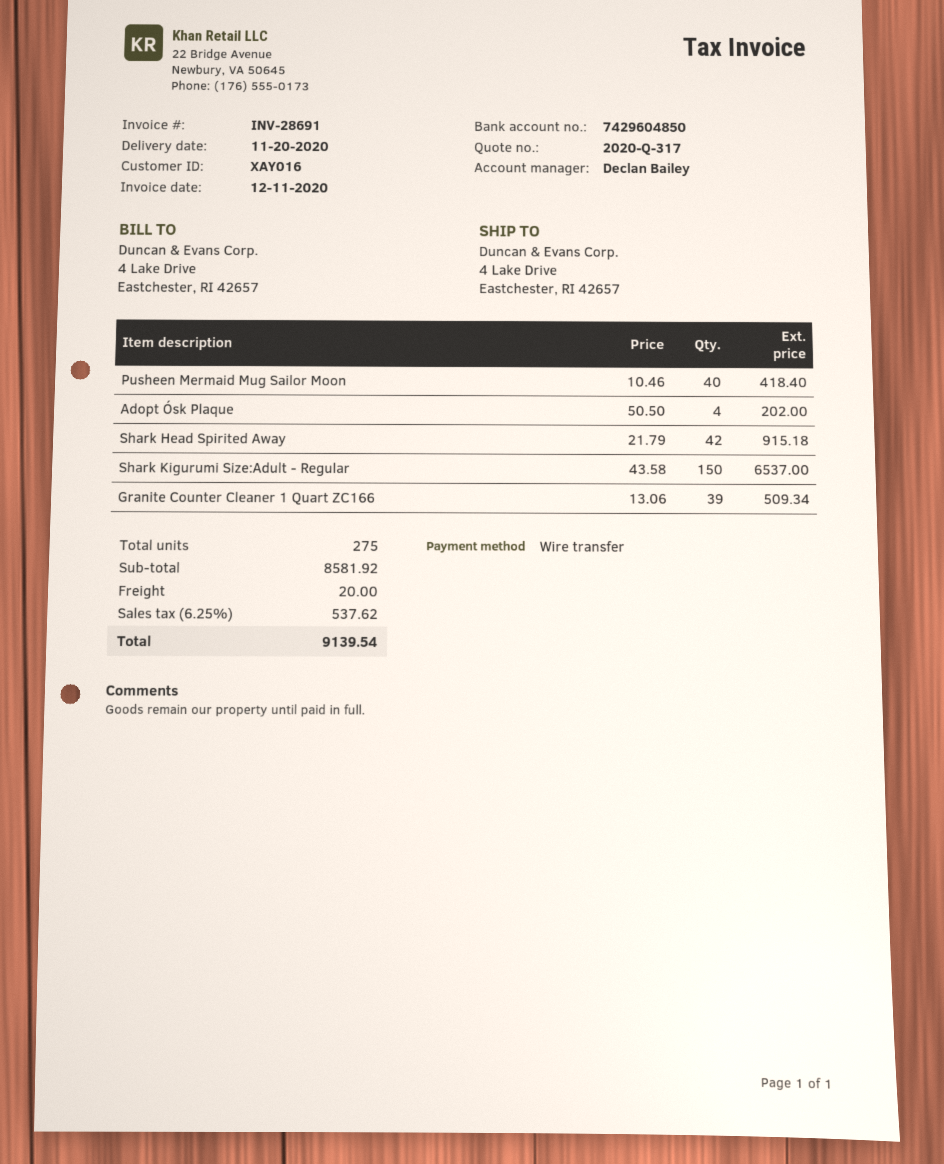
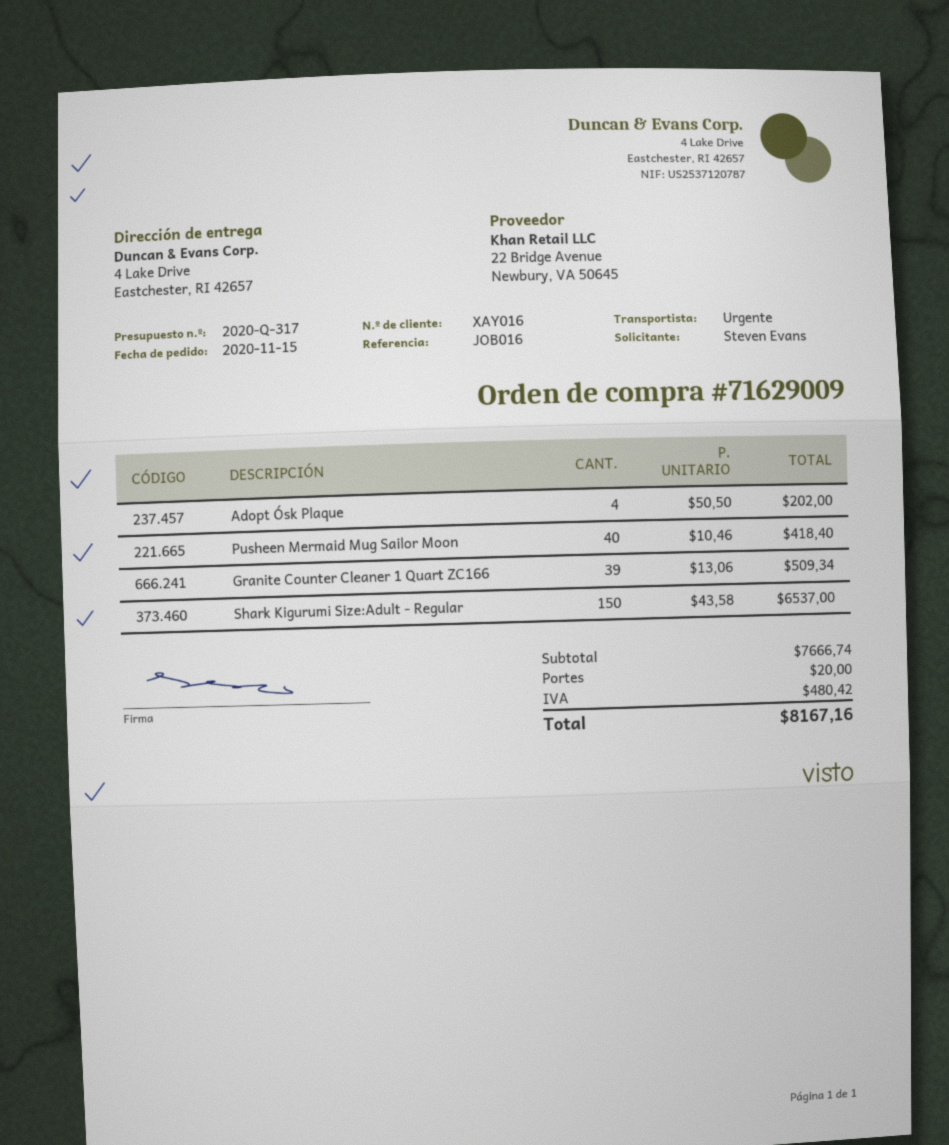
Shark Head Spirited Away: 42 x 21.79 = 915.18 -> none
subtotal: 8581.92 -> 7666.74
tax: 537.62 -> 480.42
total: 9139.54 -> 8167.16

